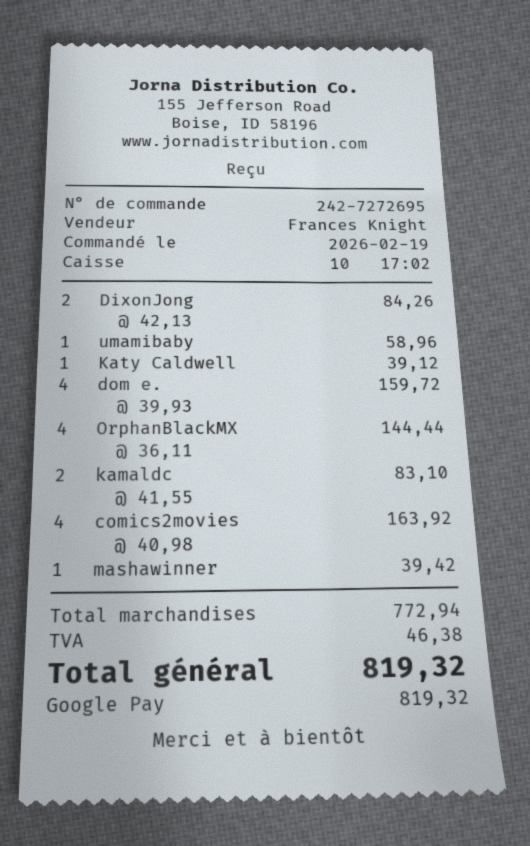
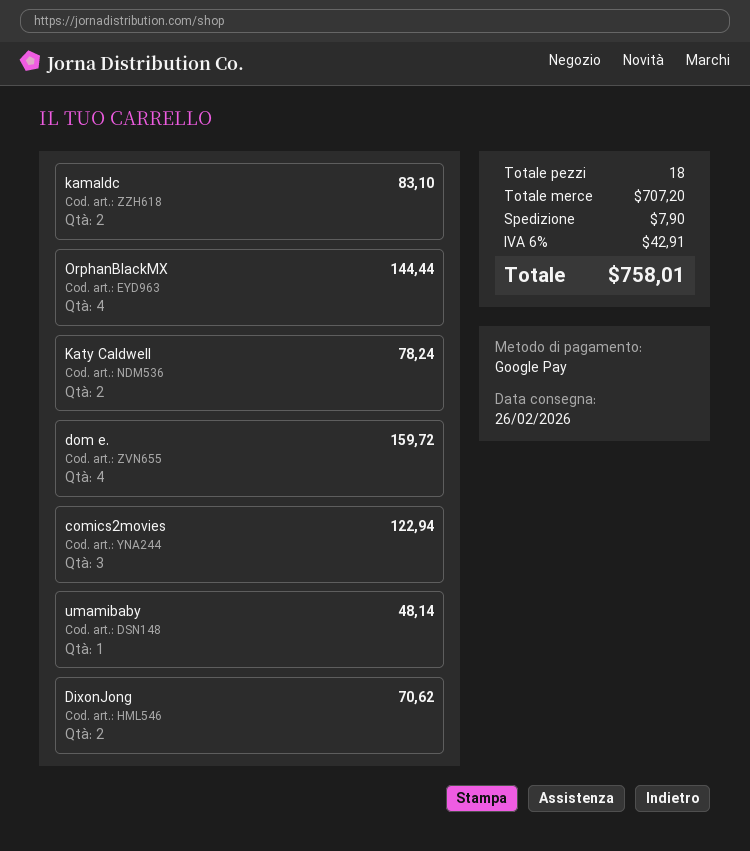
DixonJong: 2 for 84.26 -> 2 for 70.62
umamibaby: 1 for 58.96 -> 1 for 48.14
Katy Caldwell: 1 for 39.12 -> 2 for 78.24
comics2movies: 4 for 163.92 -> 3 for 122.94
mashawinner: 1 for 39.42 -> none
subtotal: 772.94 -> 707.20
shipping: none -> 7.90
tax: 46.38 -> 42.91
total: 819.32 -> 758.01

